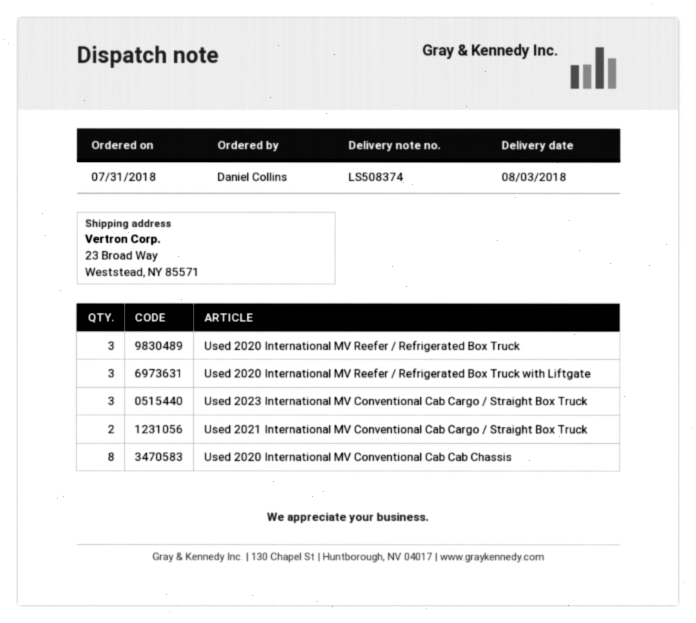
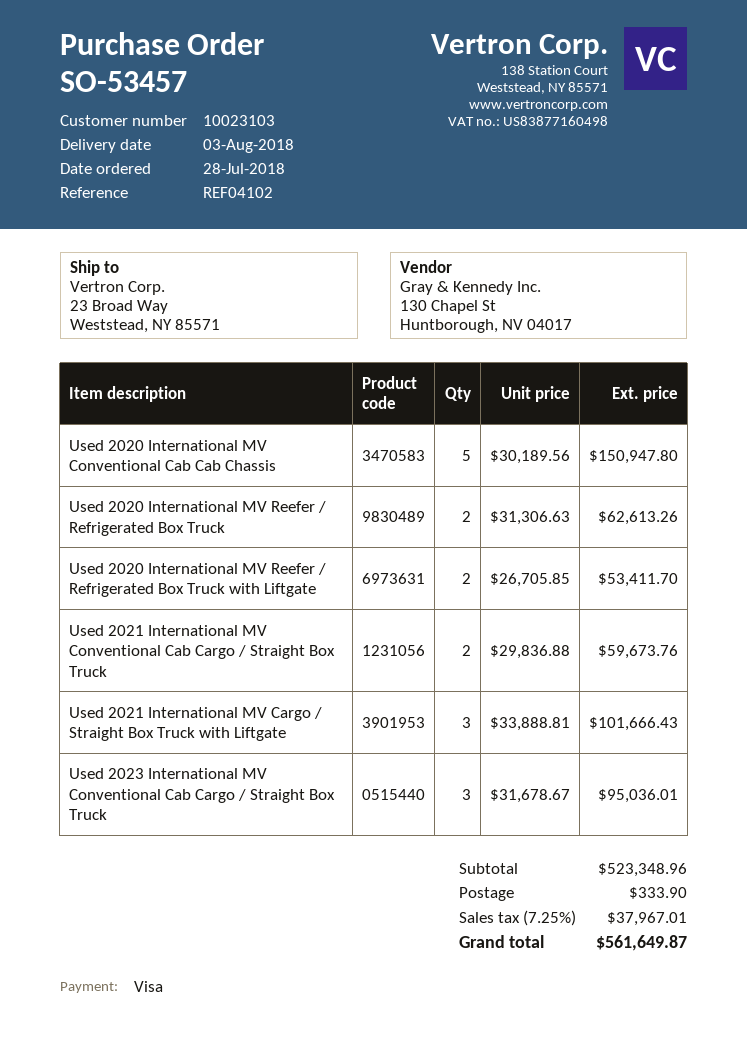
order date: 2018-07-31 -> 2018-07-28
Used 2020 International MV Reefer / Refrigerated Box Truck: 3 -> 2
Used 2020 International MV Reefer / Refrigerated Box Truck with Liftgate: 3 -> 2
Used 2020 International MV Conventional Cab Cab Chassis: 8 -> 5
Used 2021 International MV Cargo / Straight Box Truck with Liftgate: none -> 3

